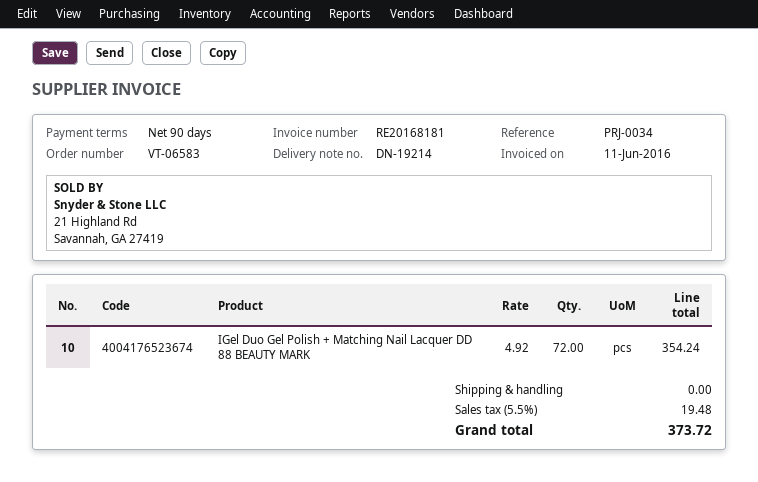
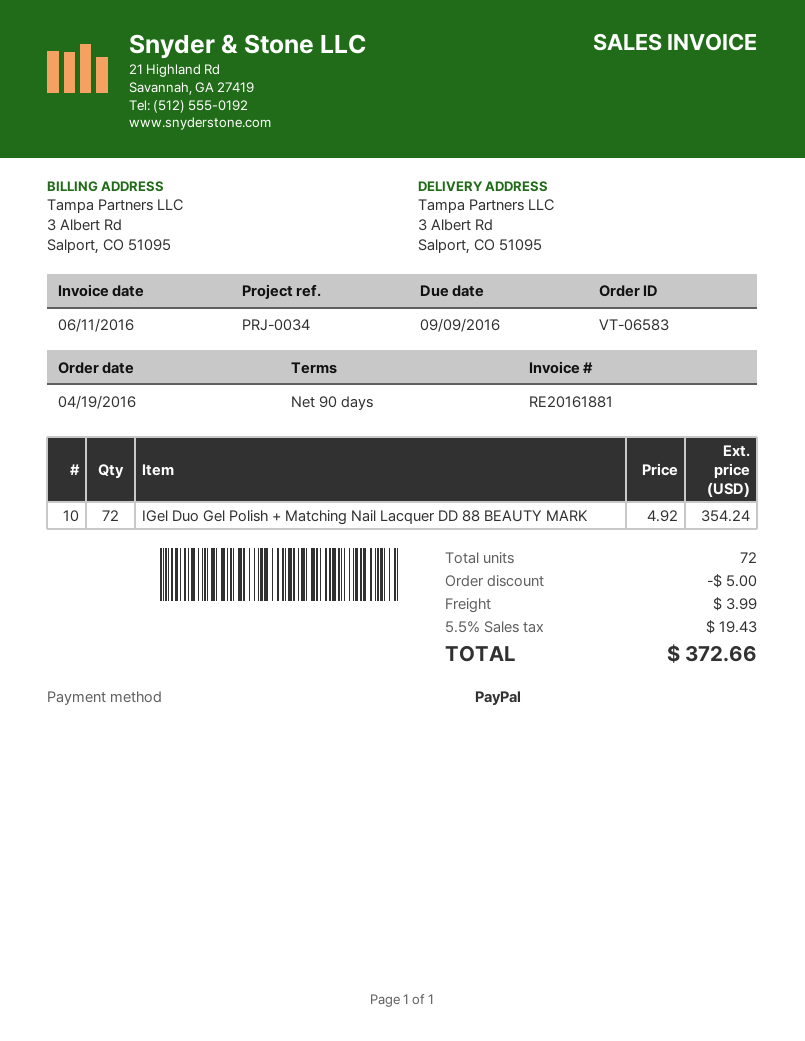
invoice number: RE20168181 -> RE20161881
discount: none -> 5.00
shipping: 0.00 -> 3.99
tax: 5.5% = 19.48 -> 5.5% = 19.43
total: 373.72 -> 372.66

